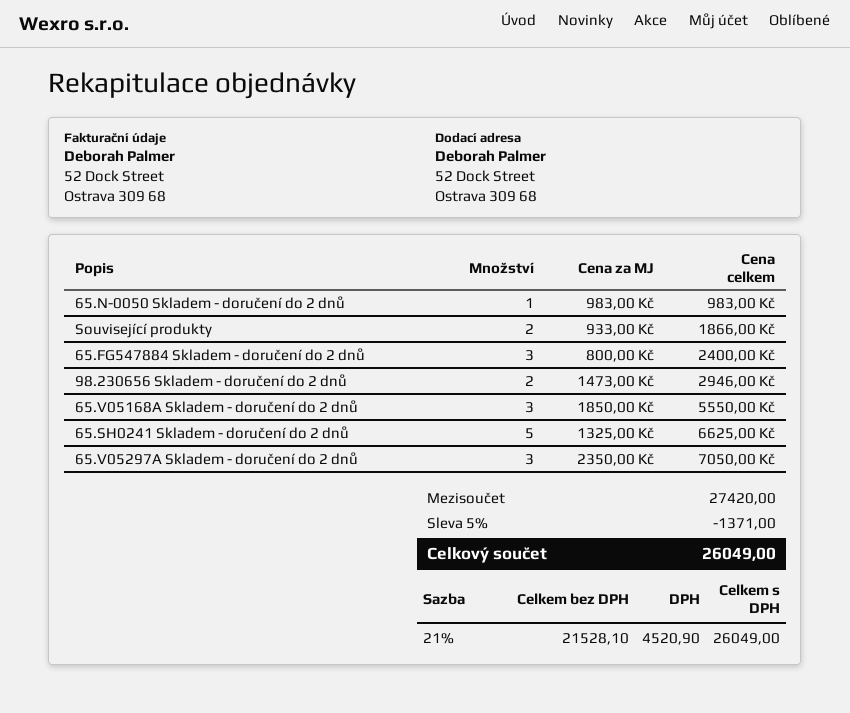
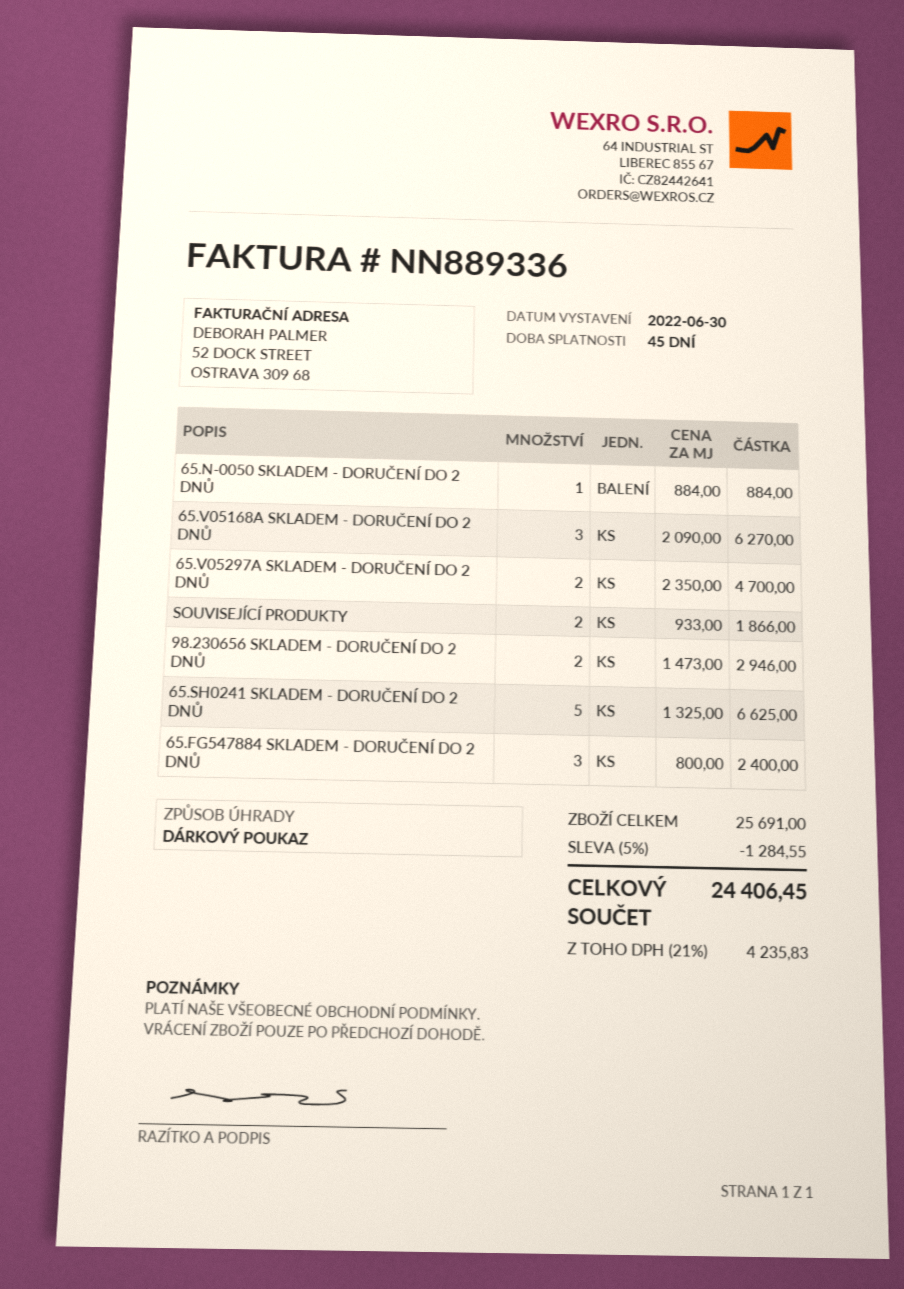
65.N-0050 Skladem - doručení do 2 dnů: 1 x 983.00 = 983.00 -> 1 x 884.00 = 884.00
65.V05168A Skladem - doručení do 2 dnů: 3 x 1850.00 = 5550.00 -> 3 x 2090.00 = 6270.00
65.V05297A Skladem - doručení do 2 dnů: 3 x 2350.00 = 7050.00 -> 2 x 2350.00 = 4700.00
subtotal: 27420.00 -> 25691.00
discount: 5% = 1371.00 -> 5% = 1284.55
tax: 21% = 4520.90 -> 21% = 4235.83
total: 26049.00 -> 24406.45

